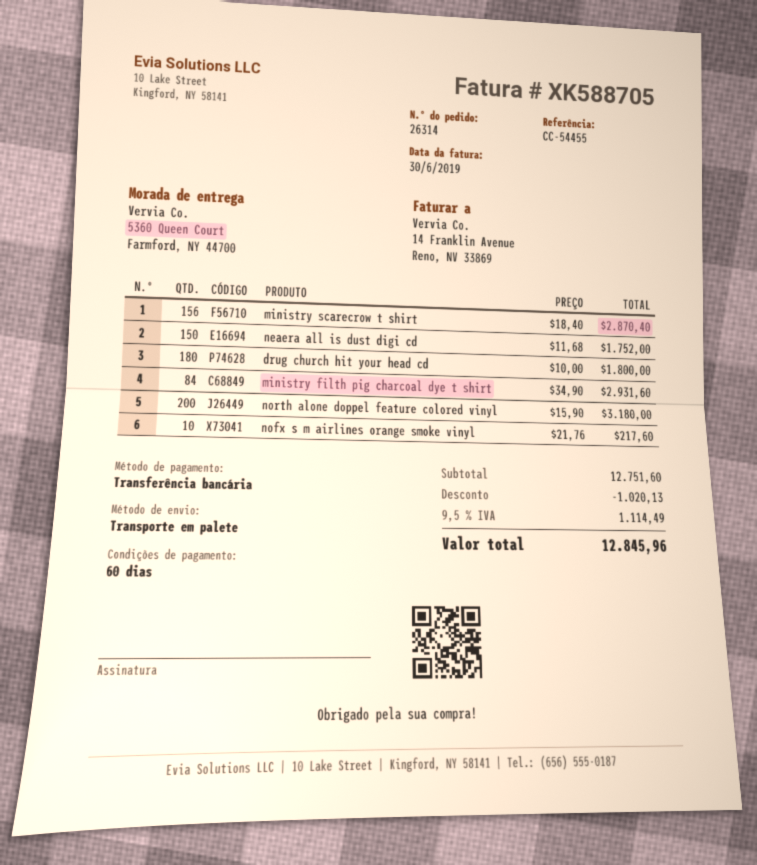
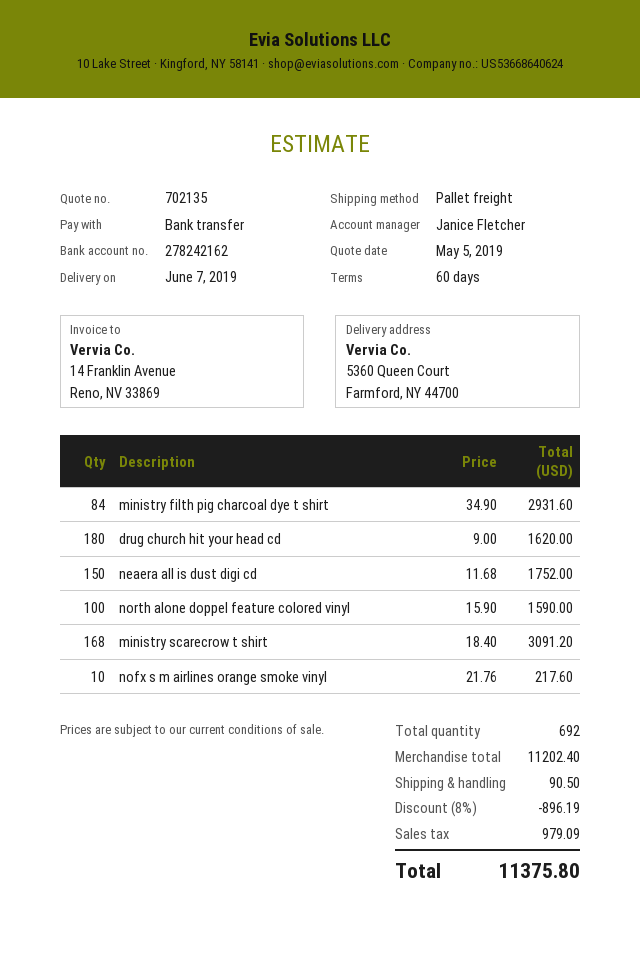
ministry scarecrow t shirt: 156 x 18.40 = 2870.40 -> 168 x 18.40 = 3091.20
drug church hit your head cd: 180 x 10.00 = 1800.00 -> 180 x 9.00 = 1620.00
north alone doppel feature colored vinyl: 200 x 15.90 = 3180.00 -> 100 x 15.90 = 1590.00
subtotal: 12751.60 -> 11202.40
discount: 1020.13 -> 896.19
shipping: none -> 90.50
tax: 1114.49 -> 979.09
total: 12845.96 -> 11375.80

